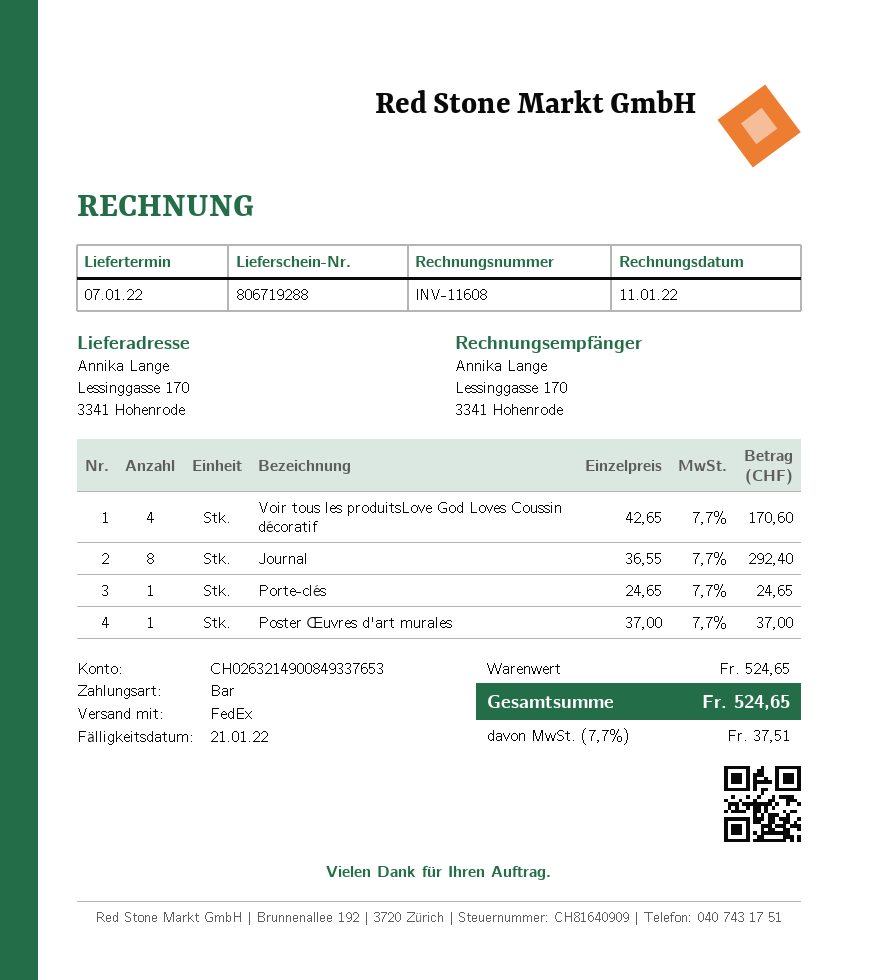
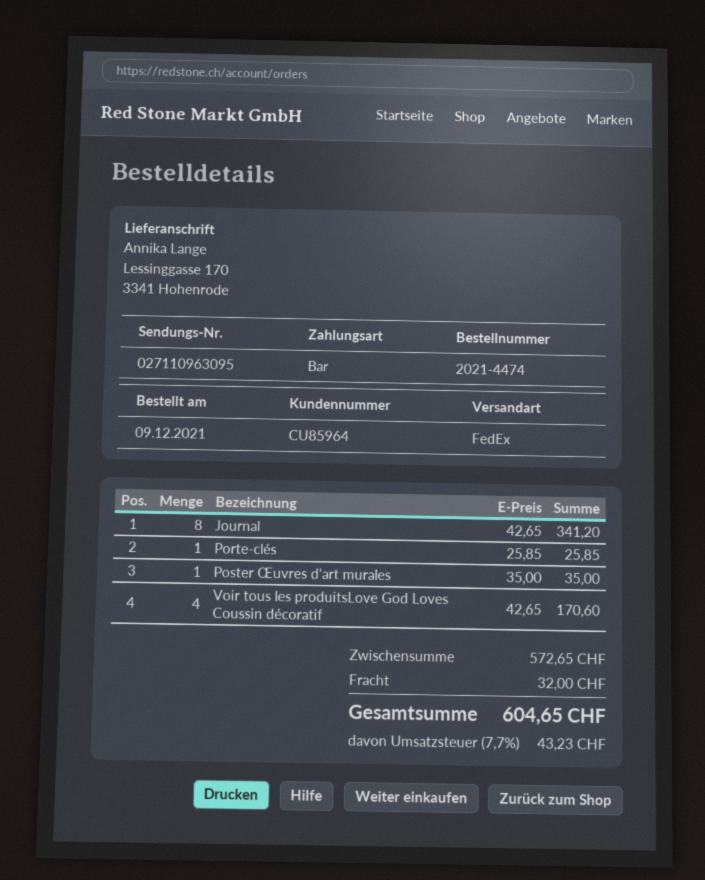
Journal: 8 x 36.55 = 292.40 -> 8 x 42.65 = 341.20
Porte-clés: 1 x 24.65 = 24.65 -> 1 x 25.85 = 25.85
Poster Œuvres d'art murales: 1 x 37.00 = 37.00 -> 1 x 35.00 = 35.00
subtotal: 524.65 -> 572.65
shipping: none -> 32.00
tax: 7.7% = 37.51 -> 7.7% = 43.23
total: 524.65 -> 604.65

